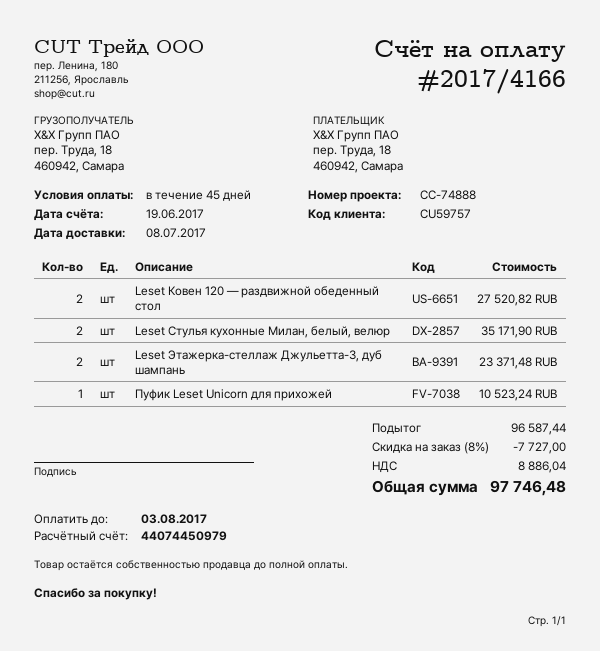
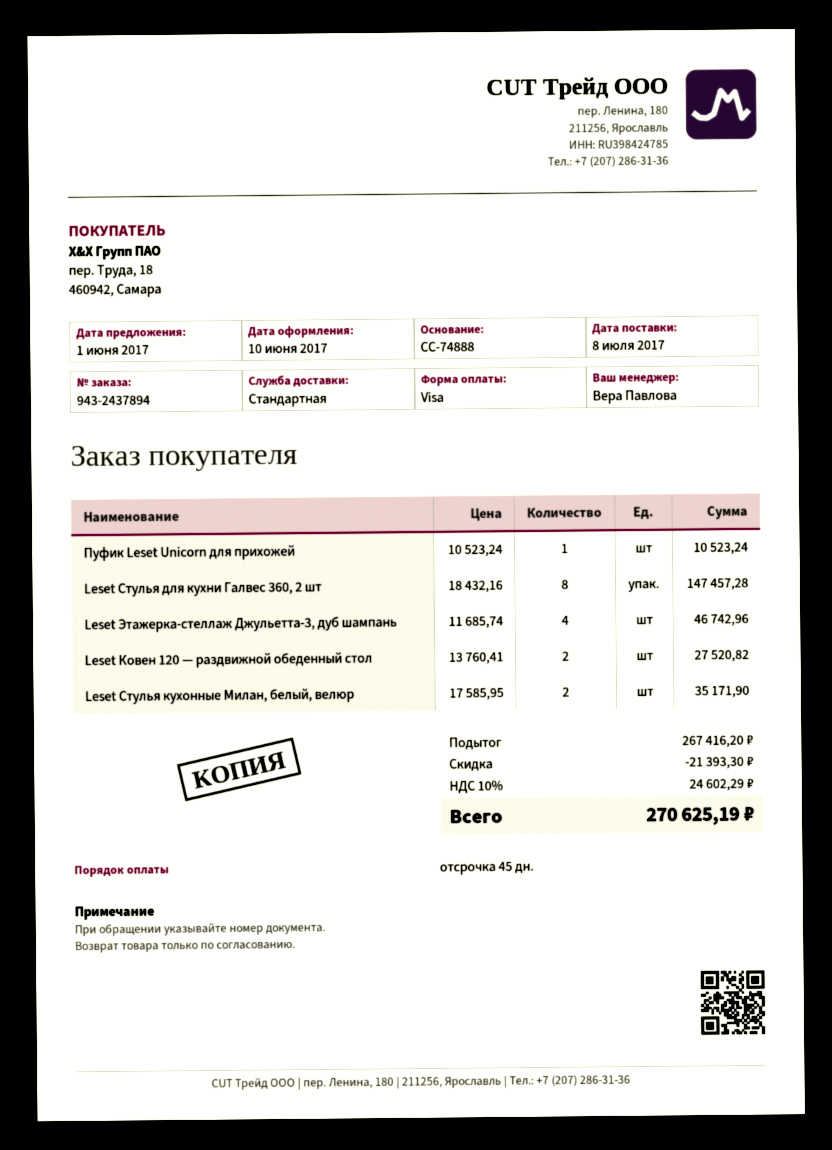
Leset Этажерка-стеллаж Джульетта-3, дуб шампань: 2 for 23371.48 -> 4 for 46742.96
Leset Стулья для кухни Галвес 360, 2 шт: none -> 8 for 147457.28
subtotal: 96587.44 -> 267416.20
discount: 7727.00 -> 21393.30
tax: 8886.04 -> 24602.29
total: 97746.48 -> 270625.19

